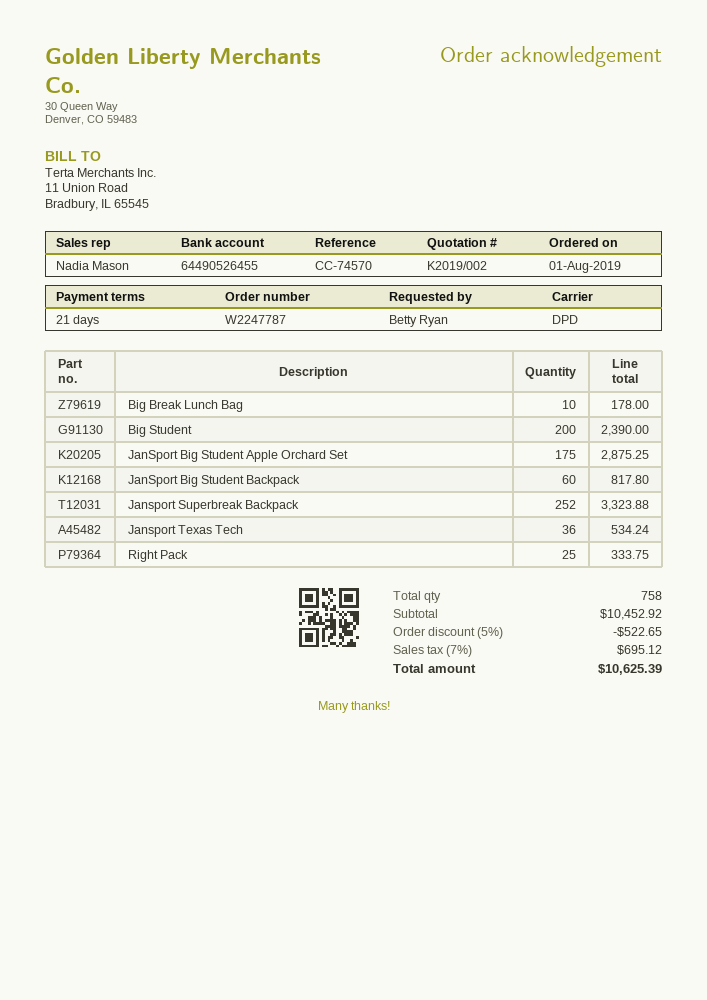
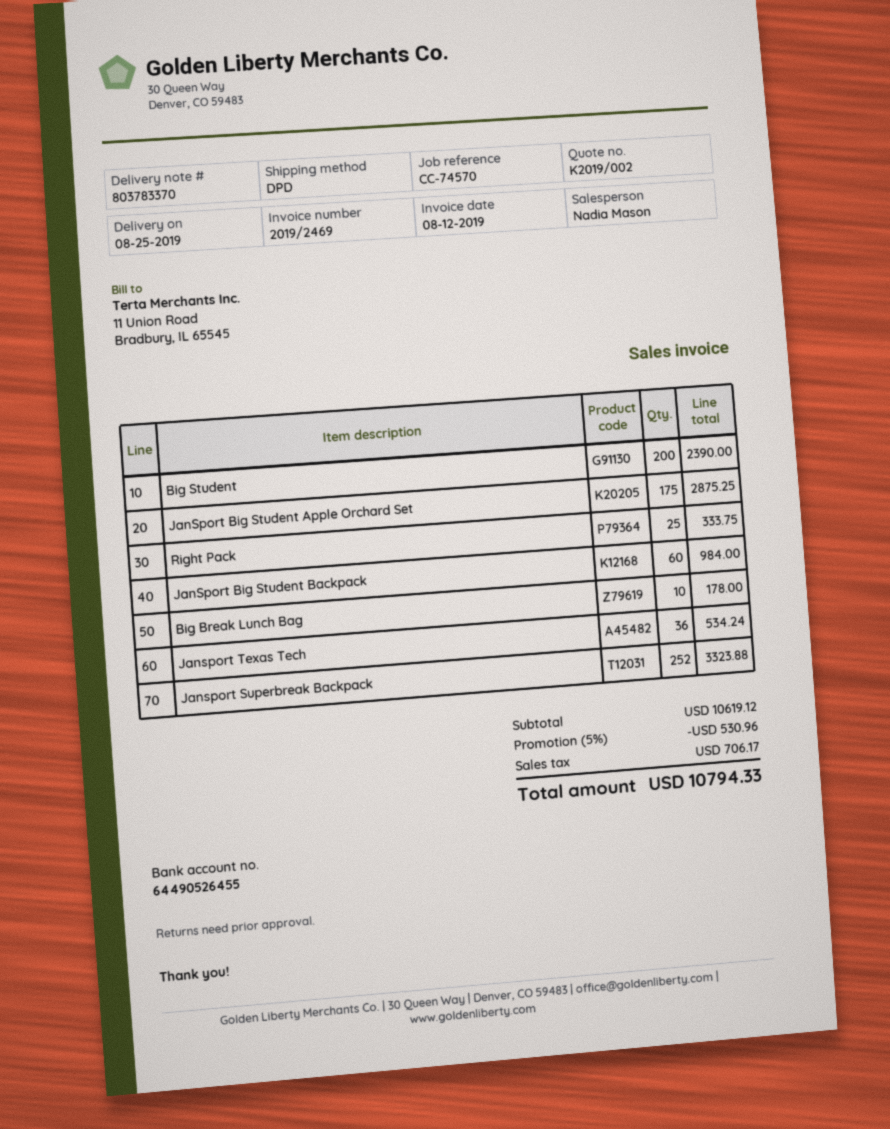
JanSport Big Student Backpack: 60 for 817.80 -> 60 for 984.00
subtotal: 10452.92 -> 10619.12
discount: 5% = 522.65 -> 5% = 530.96
tax: 695.12 -> 706.17
total: 10625.39 -> 10794.33

